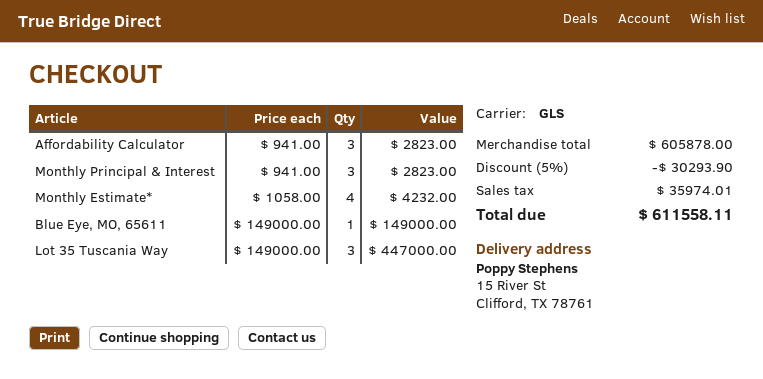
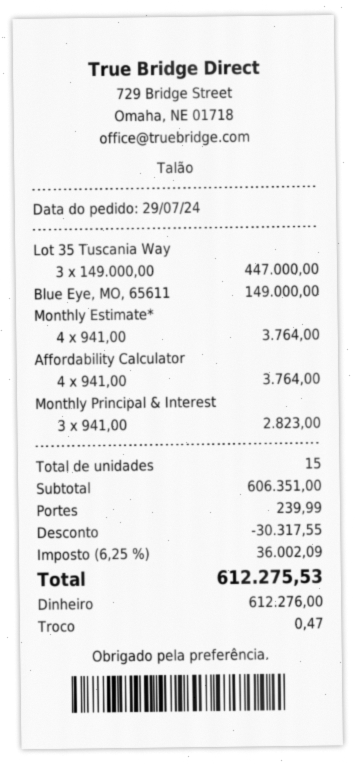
Affordability Calculator: 3 x 941.00 = 2823.00 -> 4 x 941.00 = 3764.00
Monthly Estimate*: 4 x 1058.00 = 4232.00 -> 4 x 941.00 = 3764.00
subtotal: 605878.00 -> 606351.00
discount: 30293.90 -> 30317.55
shipping: none -> 239.99
tax: 35974.01 -> 36002.09
total: 611558.11 -> 612275.53

